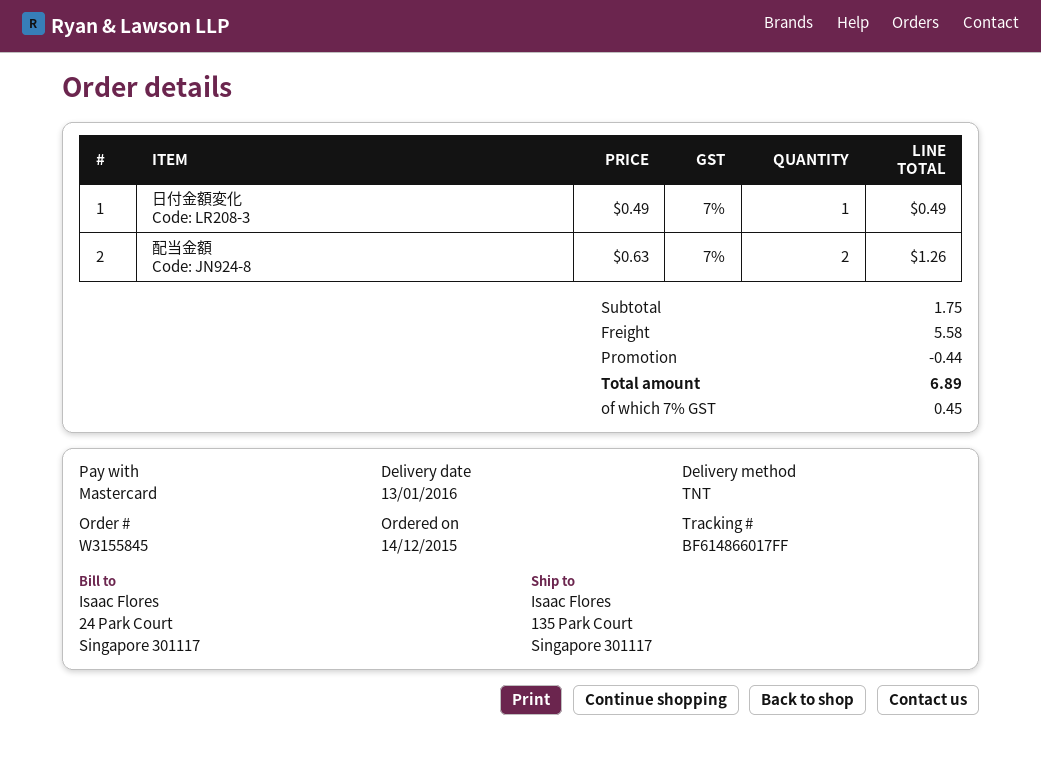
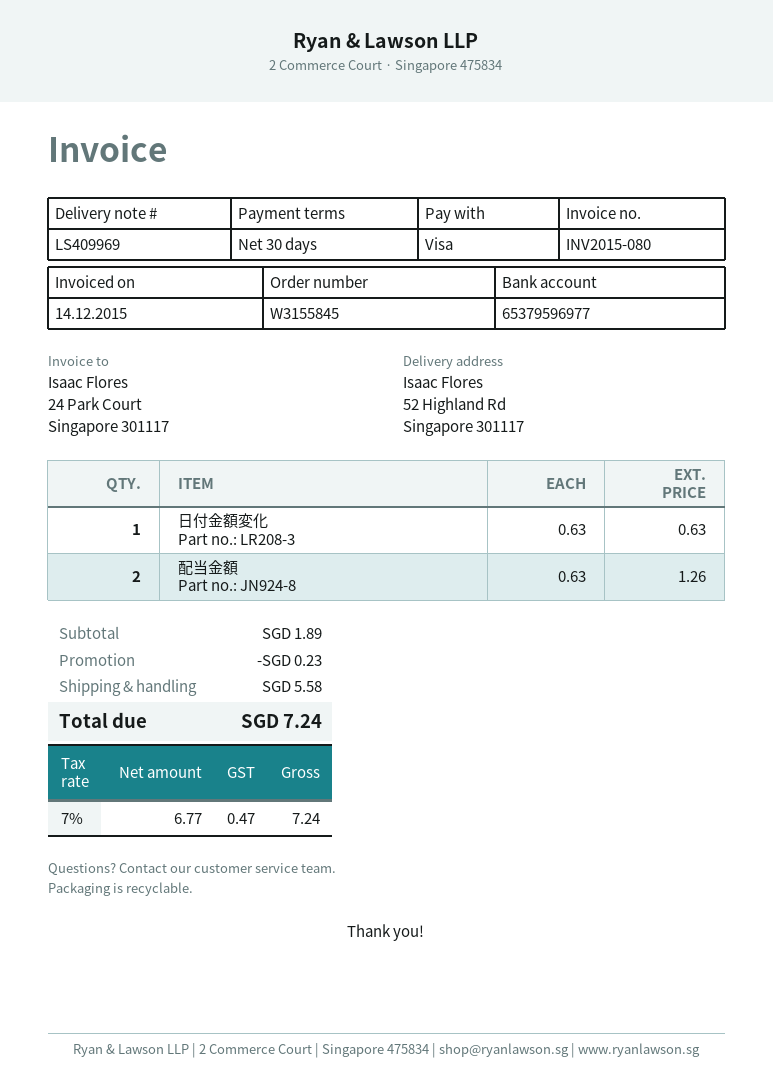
payment method: Mastercard -> Visa
ship to: 135 Park Court, Singapore 301117 -> 52 Highland Rd, Singapore 301117
日付金額変化: 1 x 0.49 = 0.49 -> 1 x 0.63 = 0.63
subtotal: 1.75 -> 1.89
discount: 0.44 -> 0.23
tax: 7% = 0.45 -> 7% = 0.47
total: 6.89 -> 7.24

